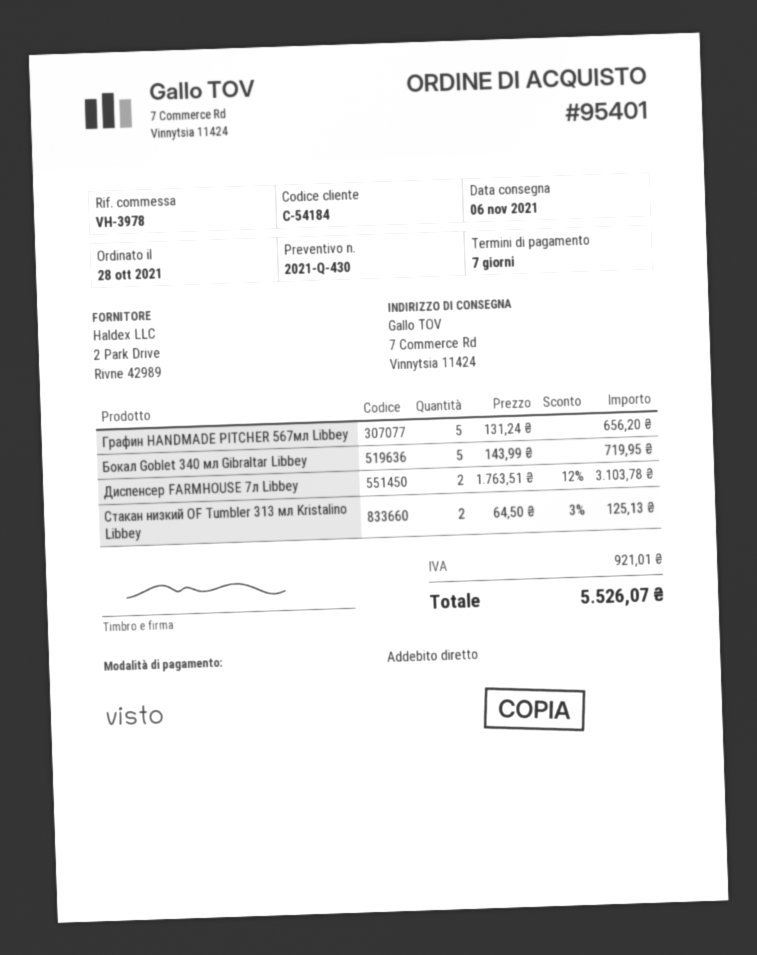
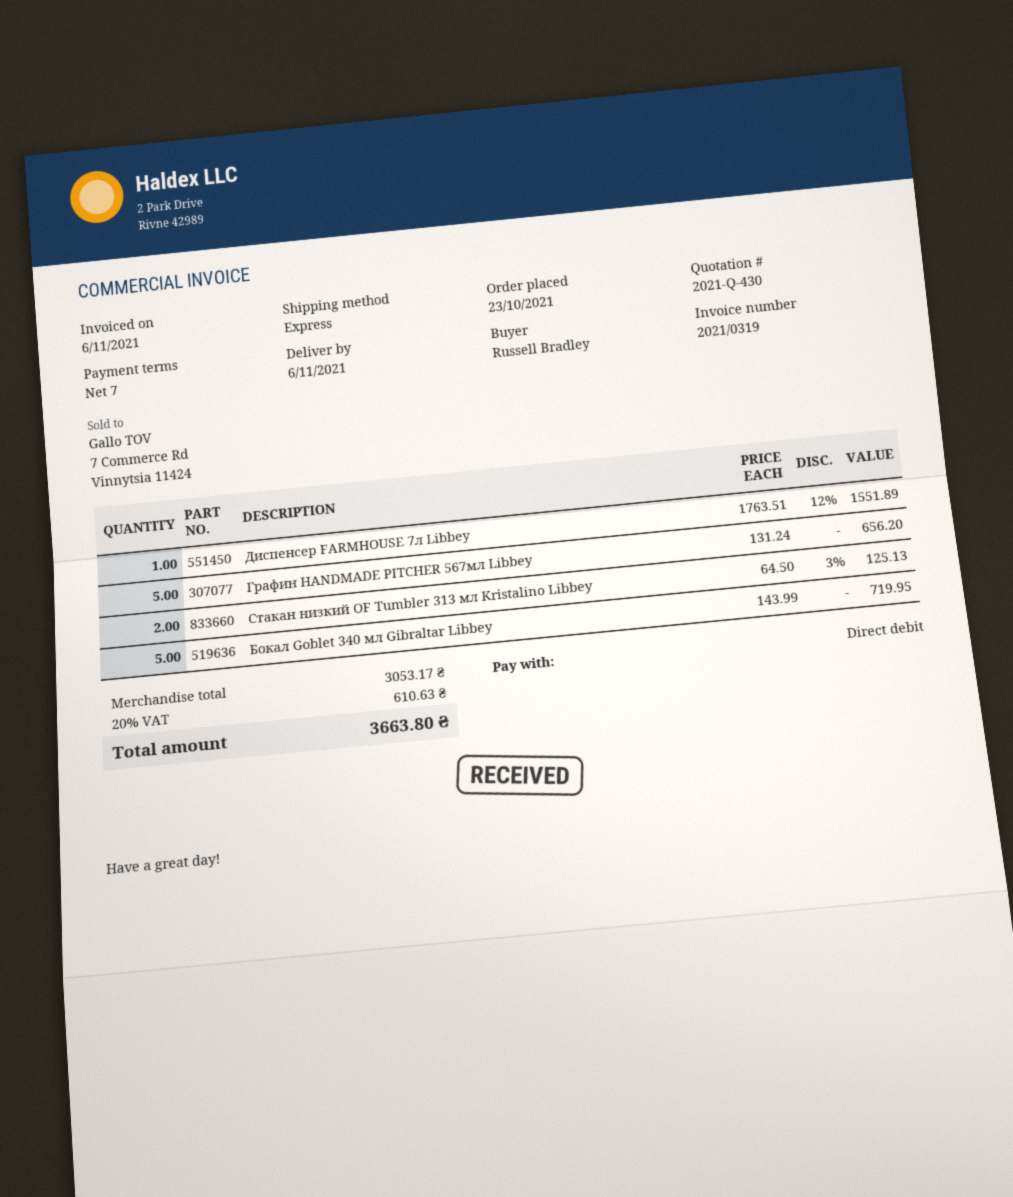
order date: 2021-10-28 -> 2021-10-23
Диспенсер FARMHOUSE 7л Libbey: 2 x 1763.51 - 12% = 3103.78 -> 1 x 1763.51 - 12% = 1551.89
tax: 921.01 -> 610.63
total: 5526.07 -> 3663.80

